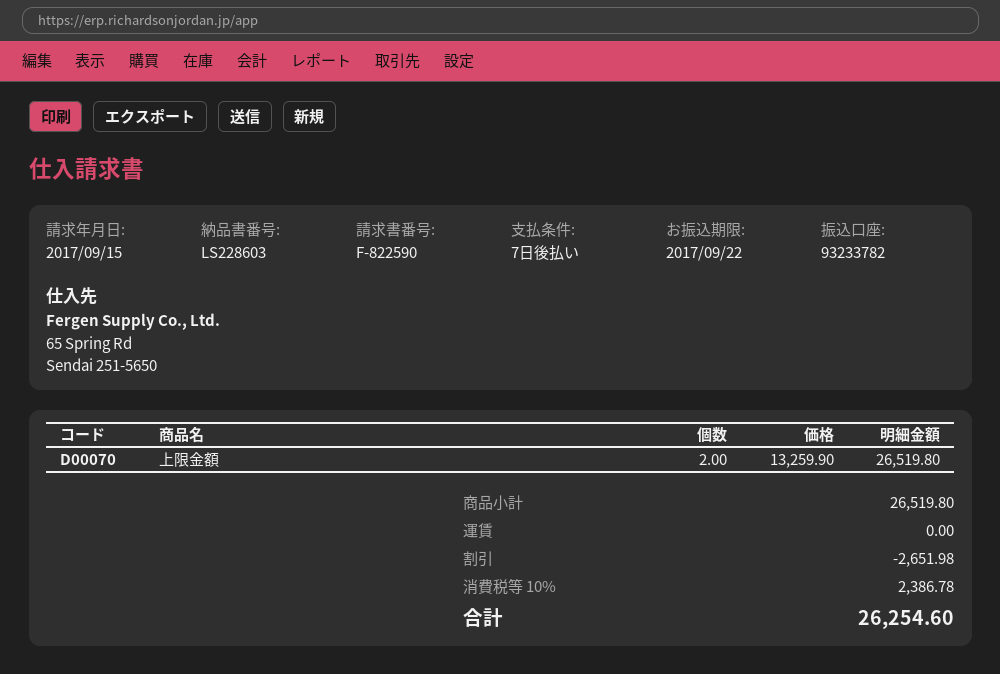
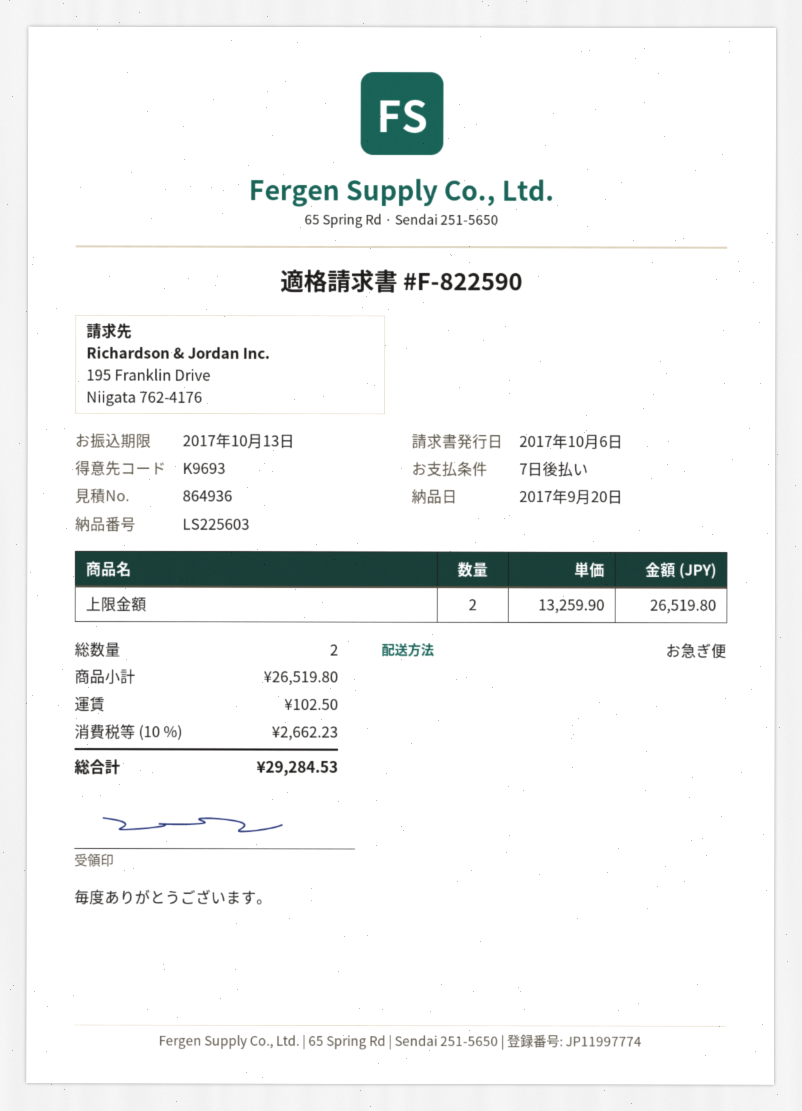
delivery note number: LS228603 -> LS225603
invoice date: 2017-09-15 -> 2017-10-06
due date: 2017-09-22 -> 2017-10-13
discount: 2651.98 -> none
shipping: 0.00 -> 102.50
tax: 10% = 2386.78 -> 10% = 2662.23
total: 26254.60 -> 29284.53

